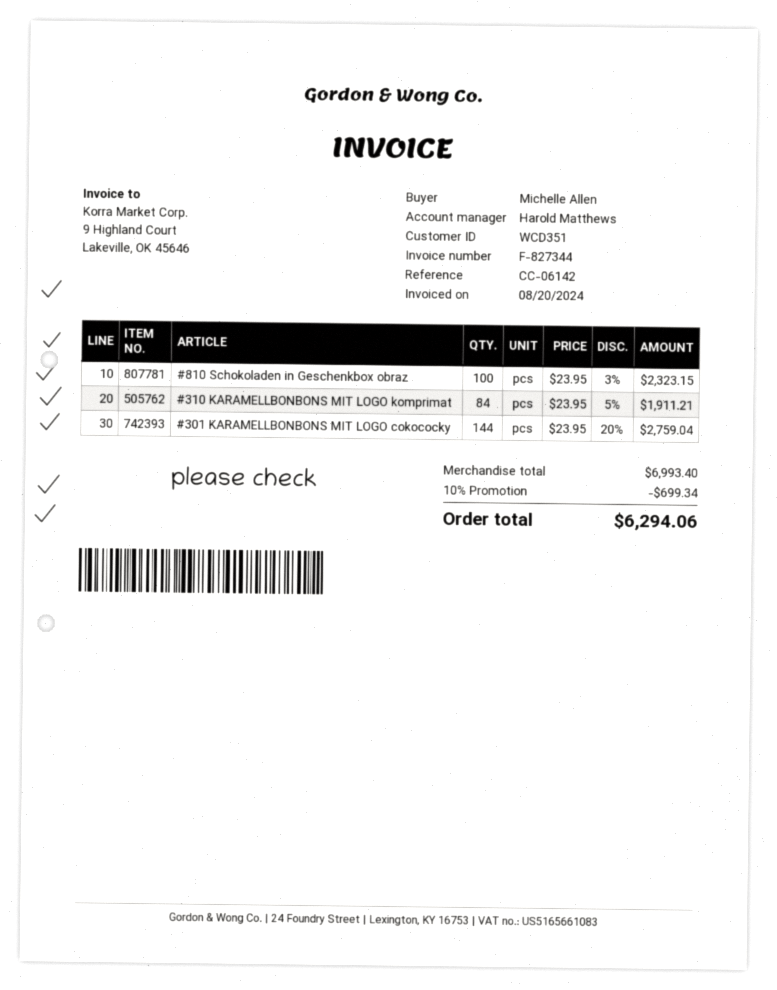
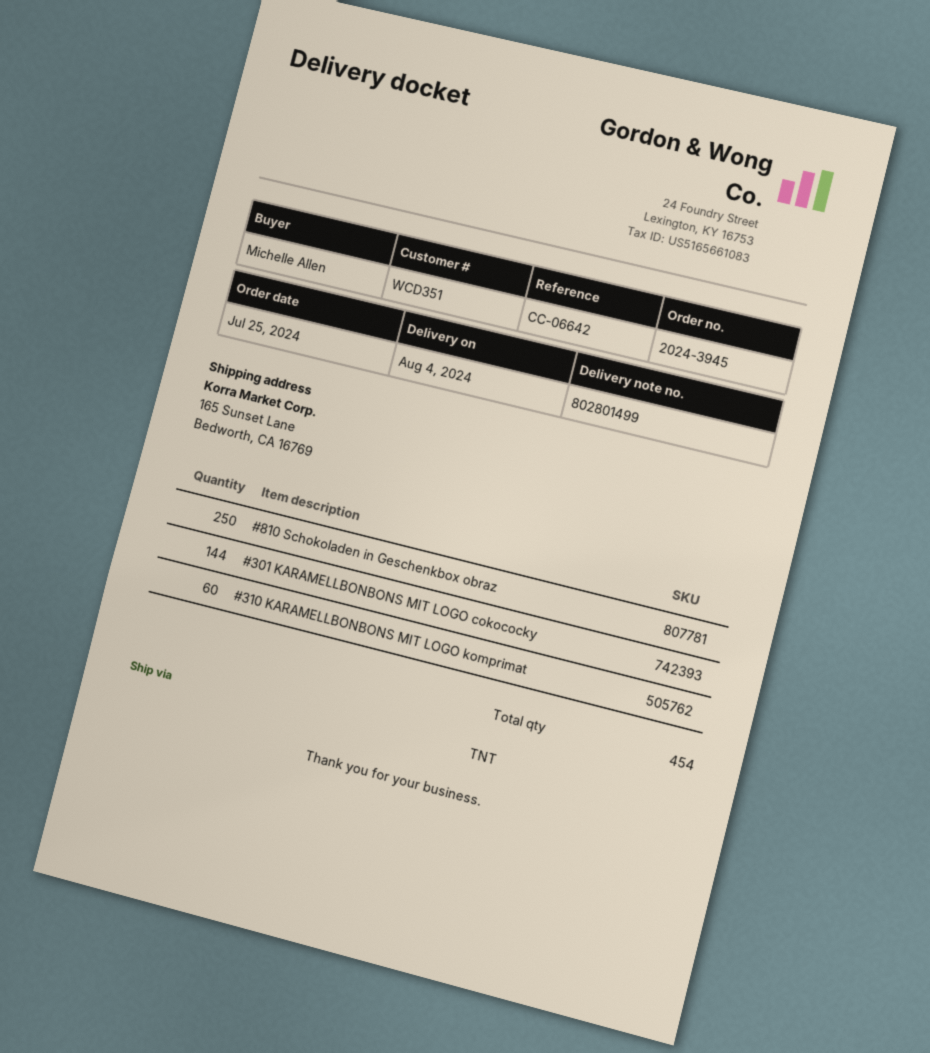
reference: CC-06142 -> CC-06642
#810 Schokoladen in Geschenkbox obraz: 100 -> 250
#310 KARAMELLBONBONS MIT LOGO komprimat: 84 -> 60

